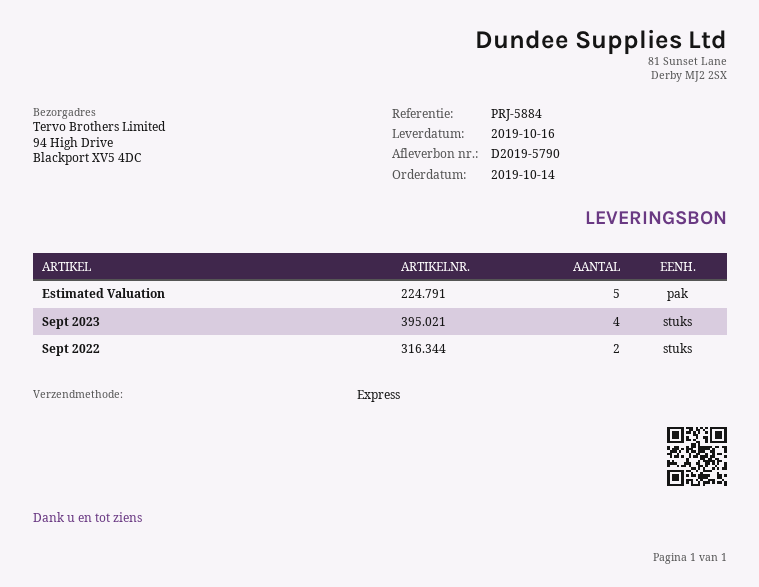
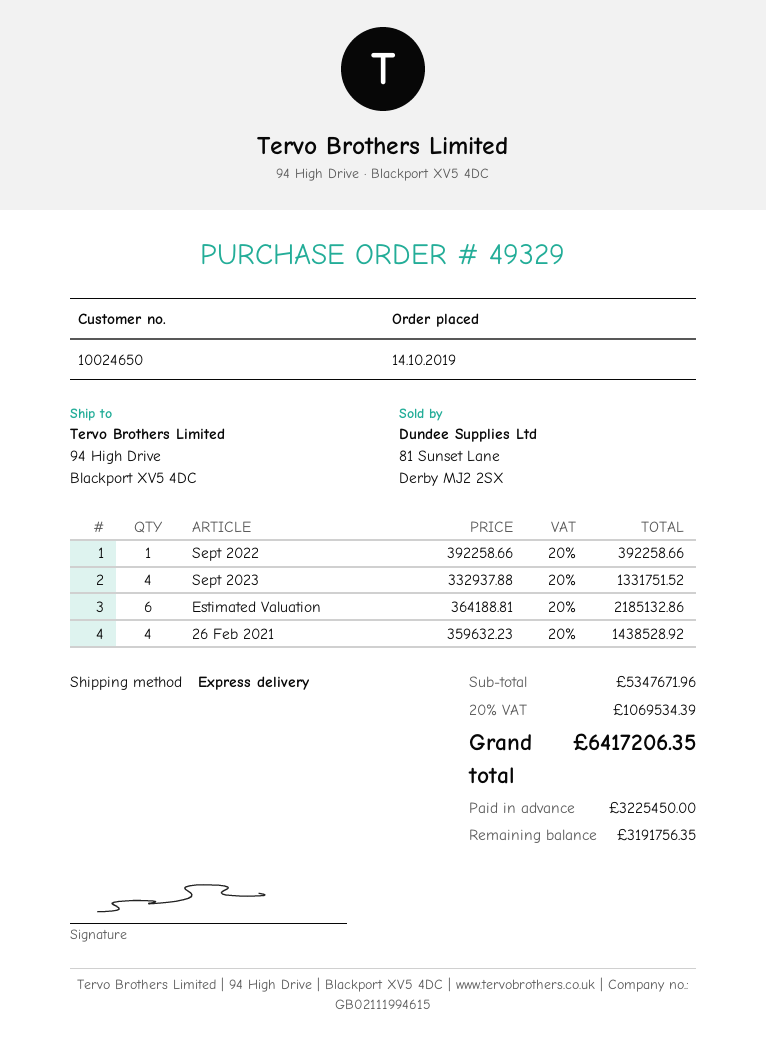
Estimated Valuation: 5 -> 6
Sept 2022: 2 -> 1
26 Feb 2021: none -> 4

